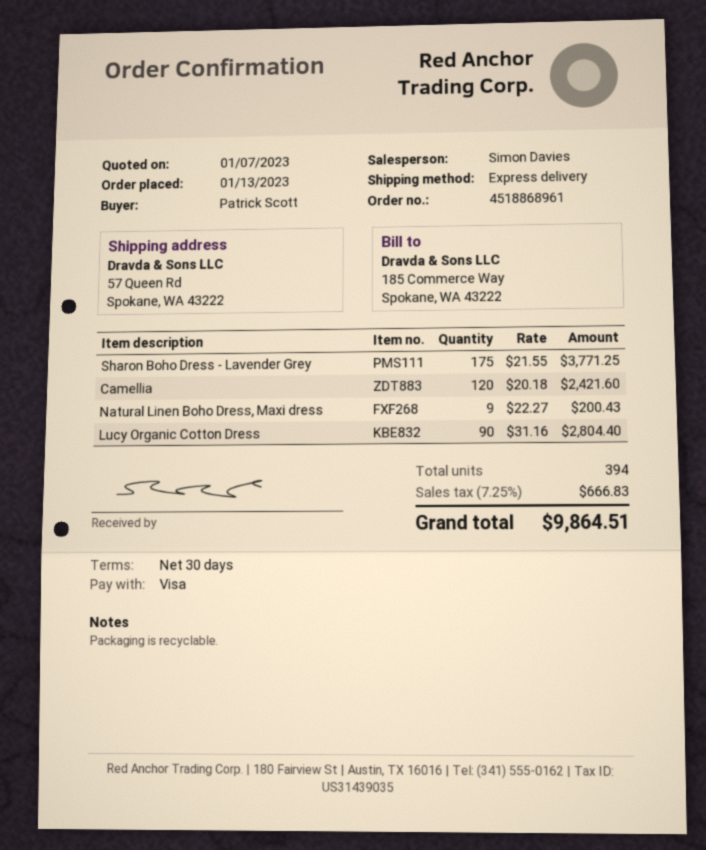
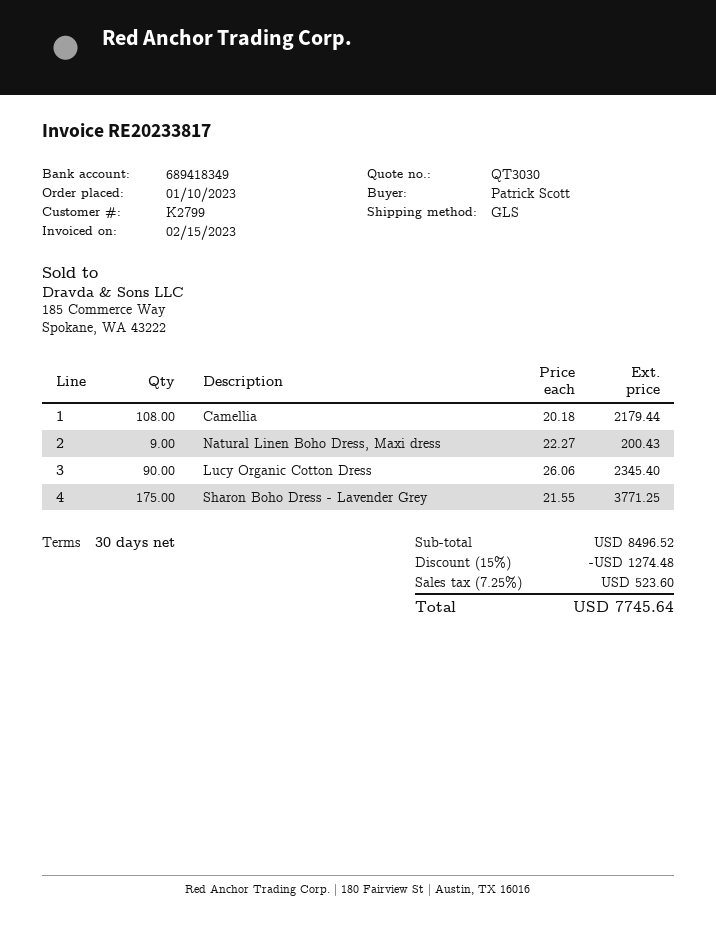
order date: 2023-01-13 -> 2023-01-10
shipping method: express -> GLS
Camellia: 120 x 20.18 = 2421.60 -> 108 x 20.18 = 2179.44
Lucy Organic Cotton Dress: 90 x 31.16 = 2804.40 -> 90 x 26.06 = 2345.40
discount: none -> 15% = 1274.48
tax: 7.25% = 666.83 -> 7.25% = 523.60
total: 9864.51 -> 7745.64

